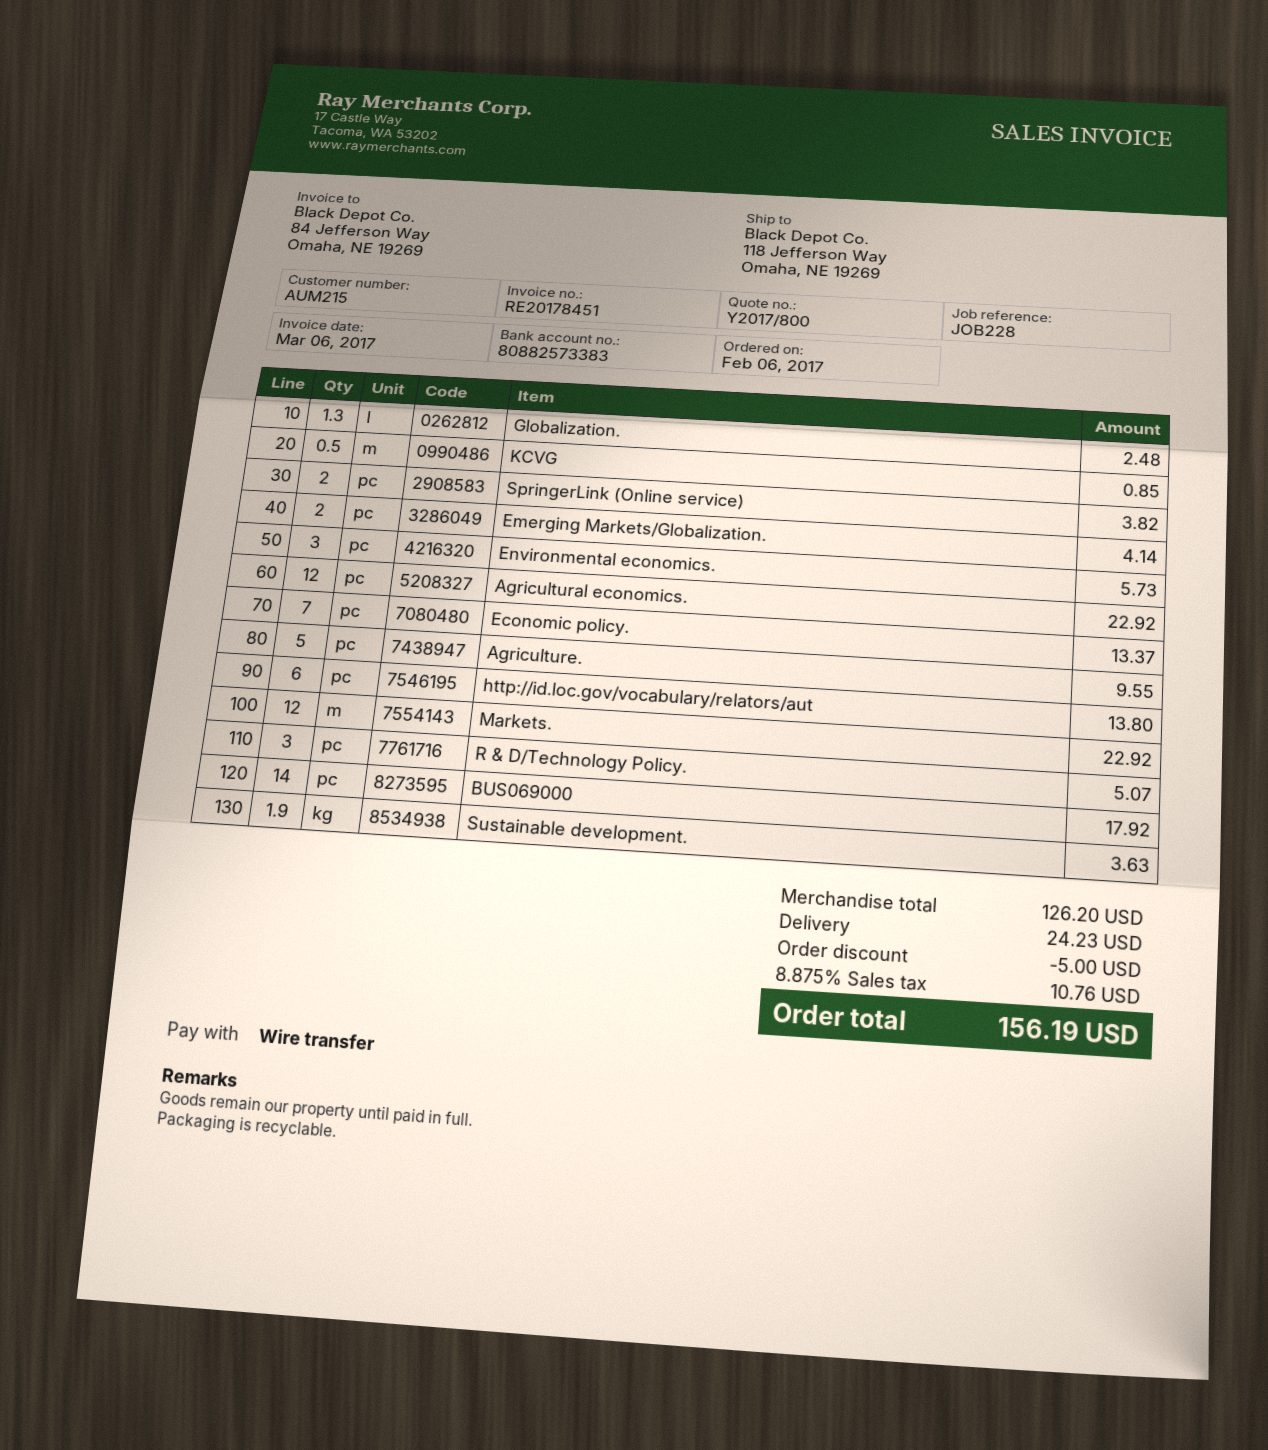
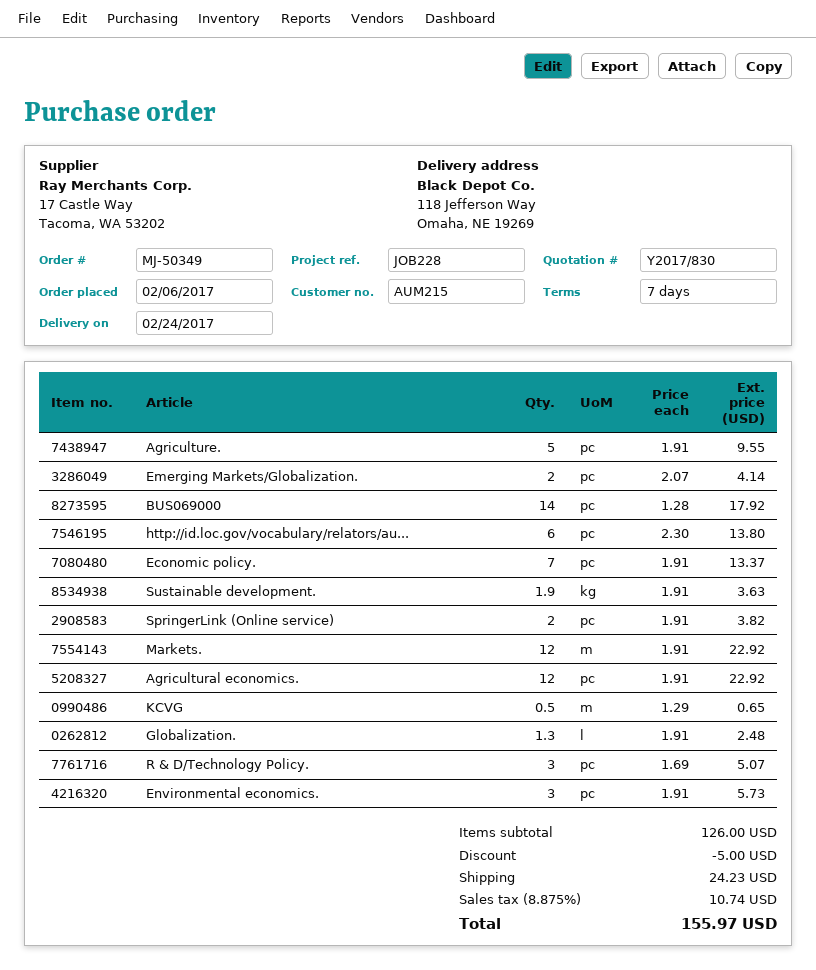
quote number: Y2017/800 -> Y2017/830
KCVG: 0.5 for 0.85 -> 0.5 for 0.65
subtotal: 126.20 -> 126.00
tax: 8.875% = 10.76 -> 8.875% = 10.74
total: 156.19 -> 155.97

